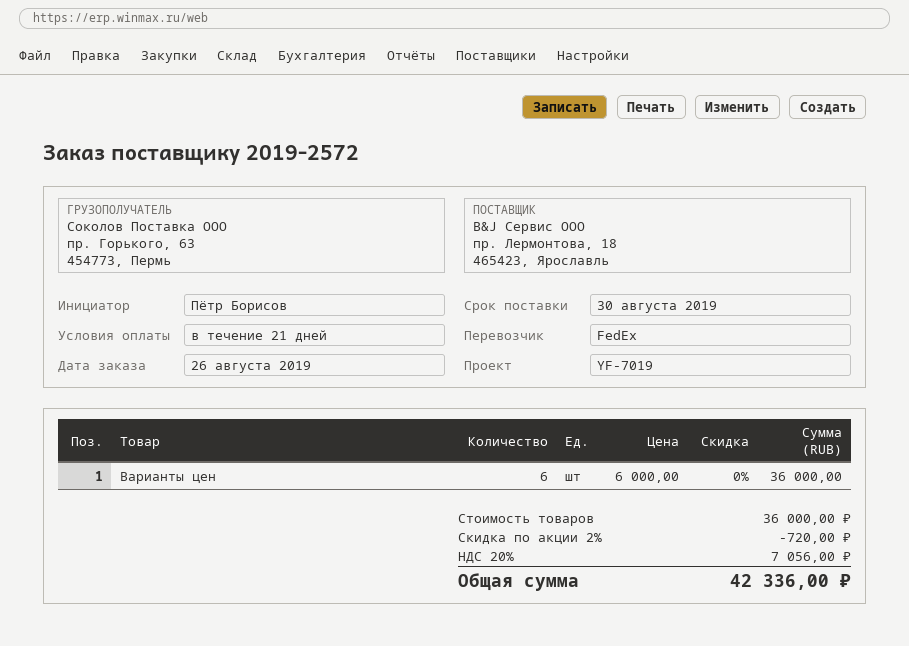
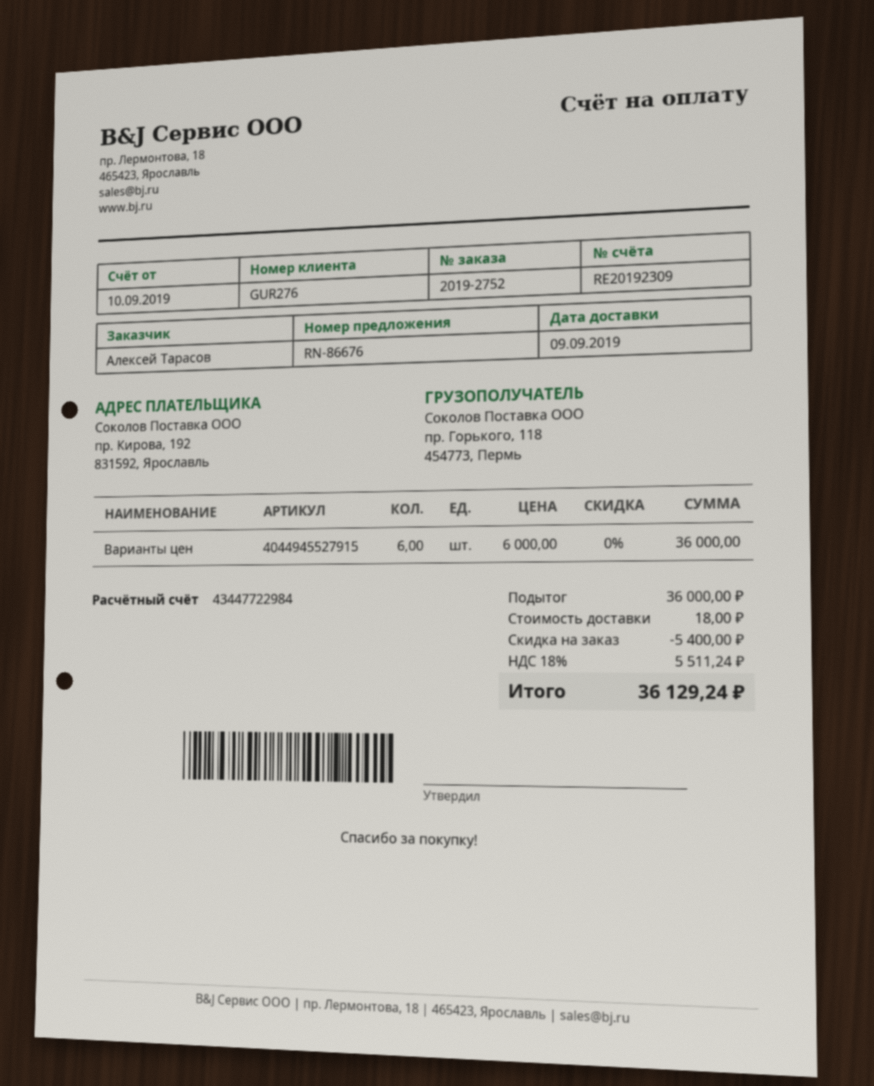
order number: 2019-2572 -> 2019-2752
delivery date: 2019-08-30 -> 2019-09-09
ordered by: Пётр Борисов -> Алексей Тарасов
ship to: пр. Горького, 63, 454773, Пермь -> пр. Горького, 118, 454773, Пермь
discount: 720.00 -> 5400.00
shipping: none -> 18.00
tax: 20% = 7056.00 -> 18% = 5511.24
total: 42336.00 -> 36129.24

